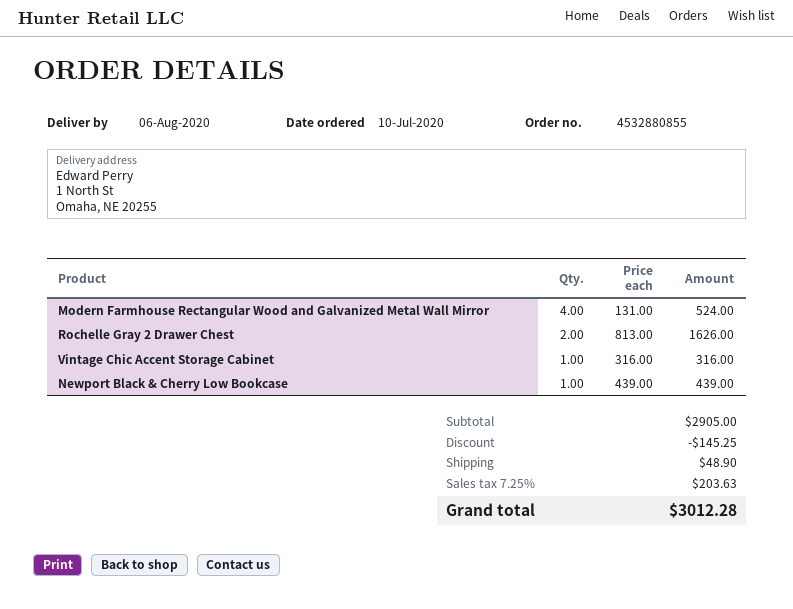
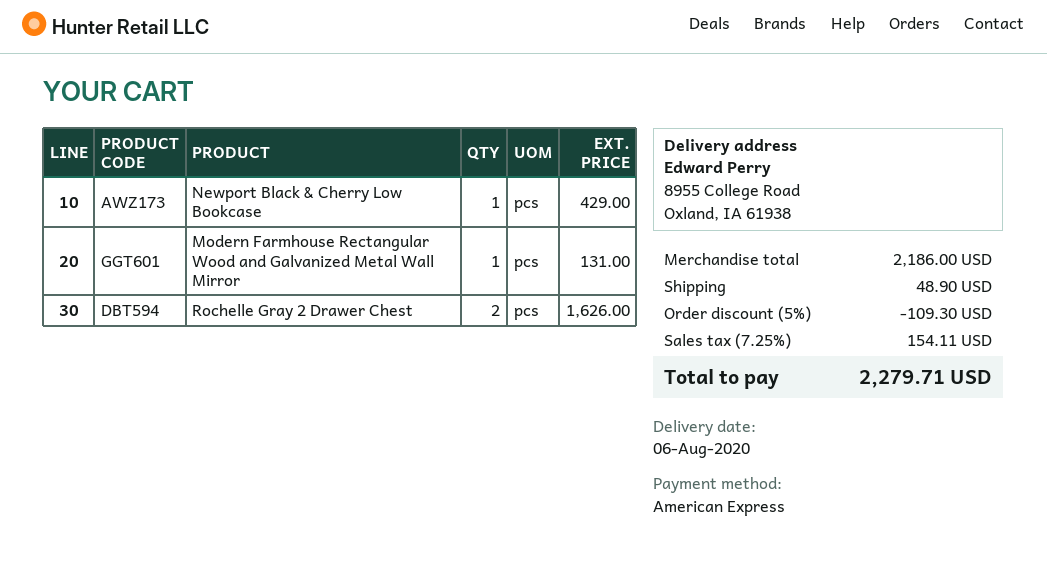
ship to: 1 North St, Omaha, NE 20255 -> 8955 College Road, Oxland, IA 61938
Modern Farmhouse Rectangular Wood and Galvanized Metal Wall Mirror: 4 for 524.00 -> 1 for 131.00
Vintage Chic Accent Storage Cabinet: 1 for 316.00 -> none
Newport Black & Cherry Low Bookcase: 1 for 439.00 -> 1 for 429.00
subtotal: 2905.00 -> 2186.00
discount: 145.25 -> 109.30
tax: 7.25% = 203.63 -> 7.25% = 154.11
total: 3012.28 -> 2279.71

